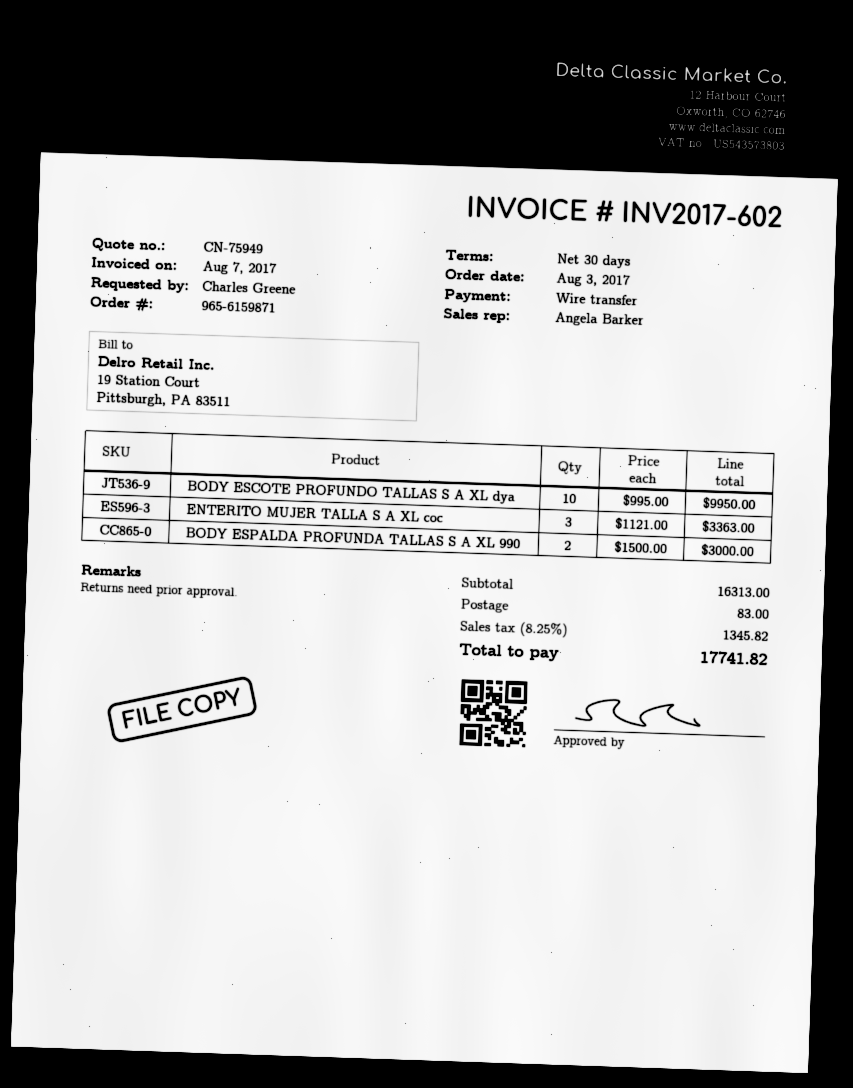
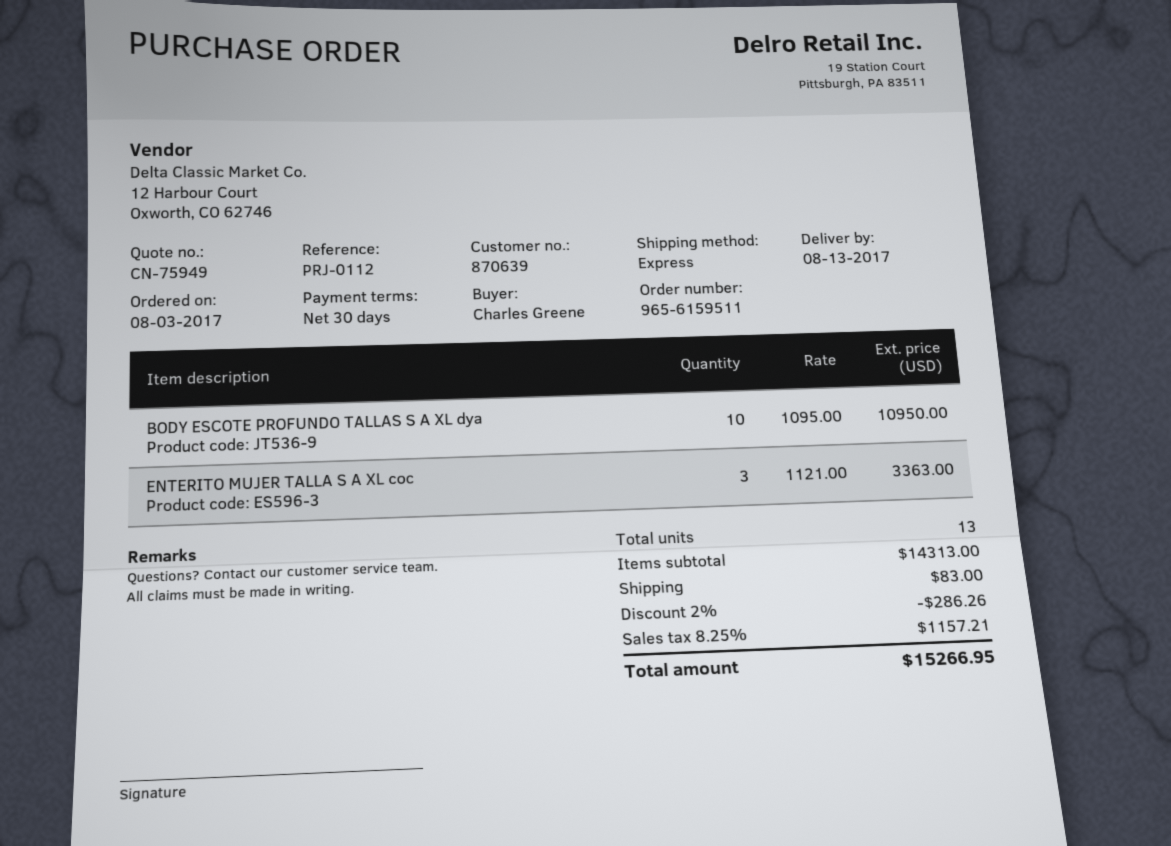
order number: 965-6159871 -> 965-6159511
BODY ESCOTE PROFUNDO TALLAS S A XL dya: 10 x 995.00 = 9950.00 -> 10 x 1095.00 = 10950.00
BODY ESPALDA PROFUNDA TALLAS S A XL 990: 2 x 1500.00 = 3000.00 -> none
subtotal: 16313.00 -> 14313.00
discount: none -> 2% = 286.26
tax: 8.25% = 1345.82 -> 8.25% = 1157.21
total: 17741.82 -> 15266.95

